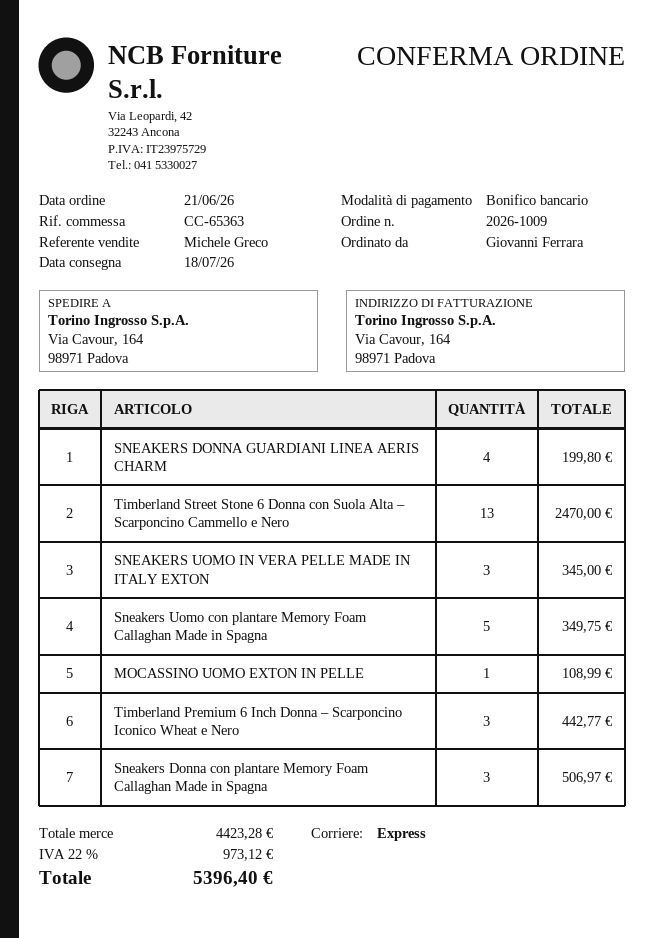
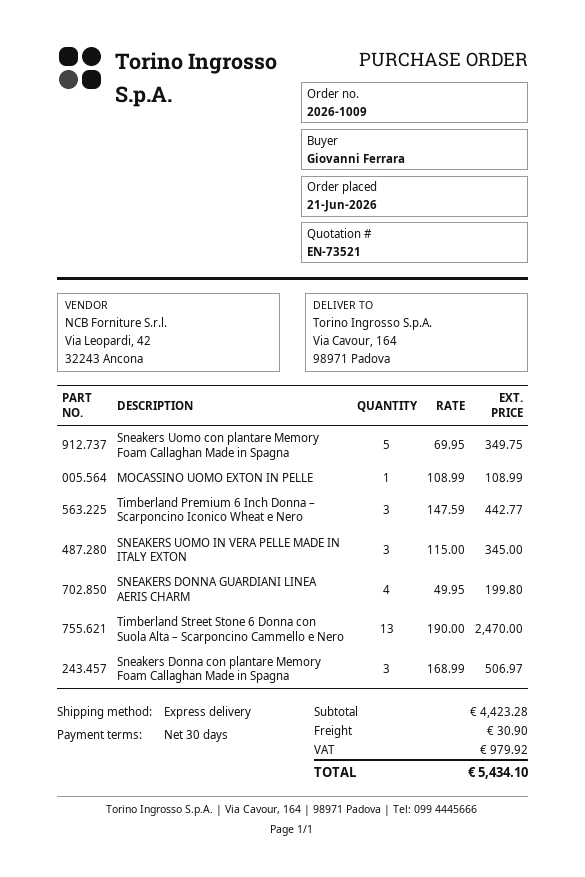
shipping: none -> 30.90
tax: 973.12 -> 979.92
total: 5396.40 -> 5434.10

